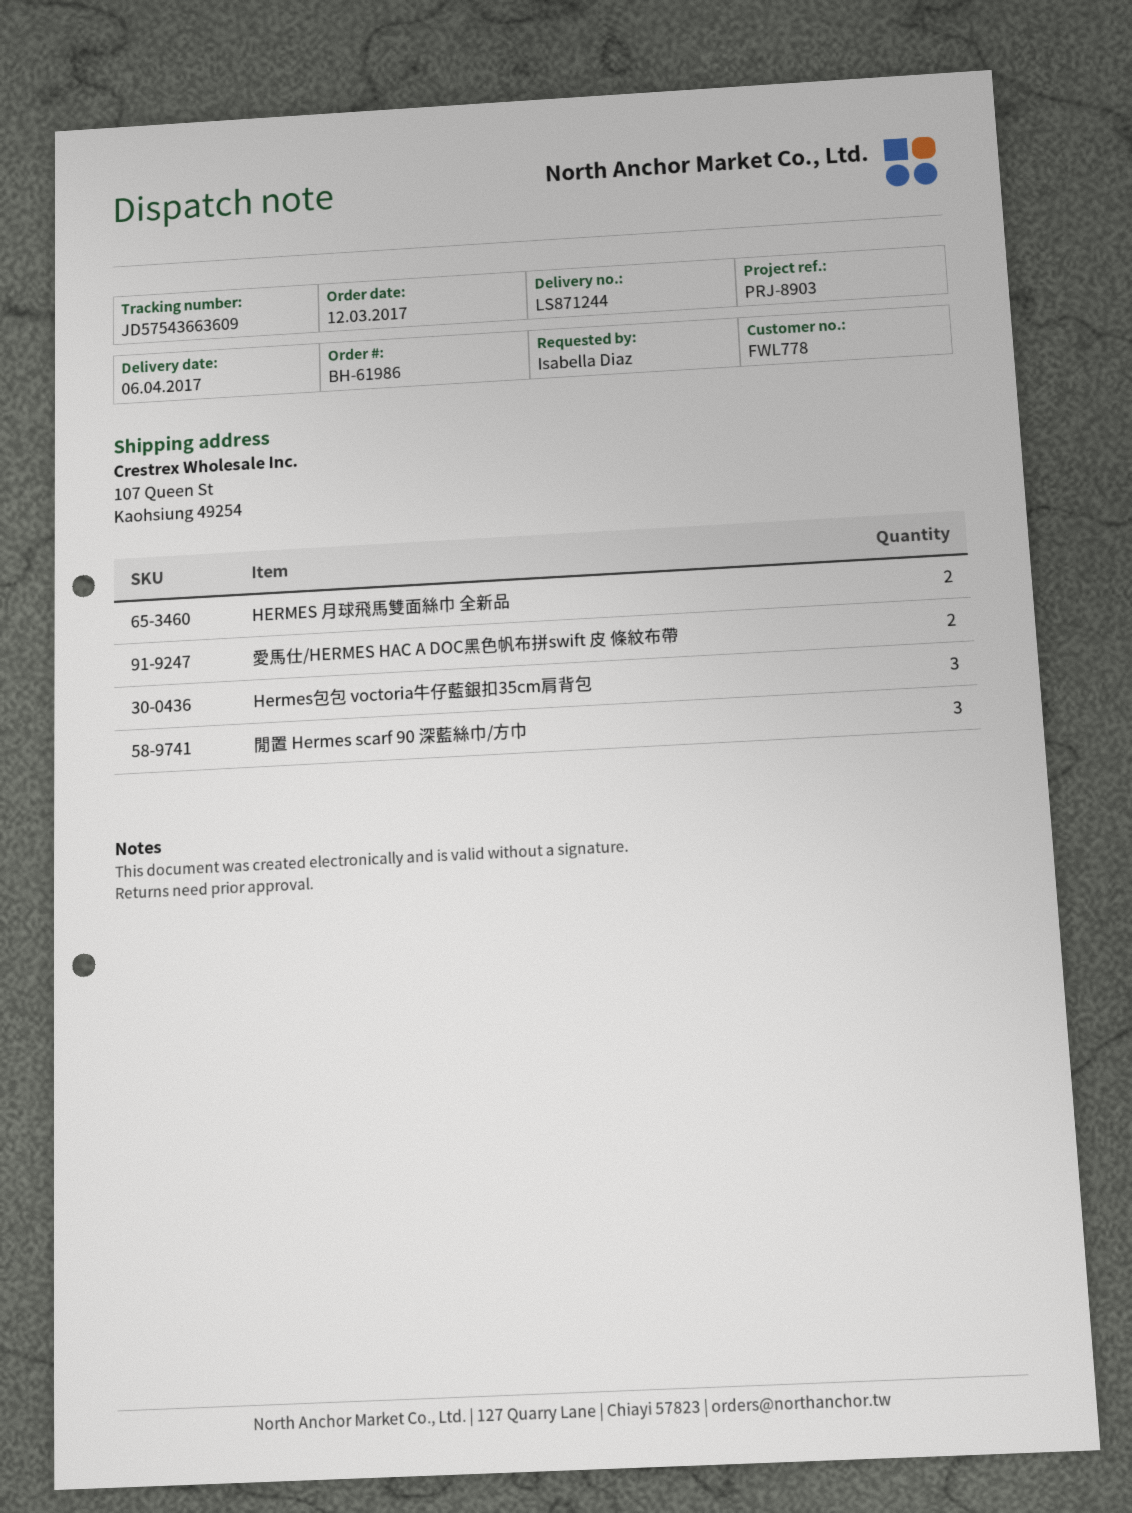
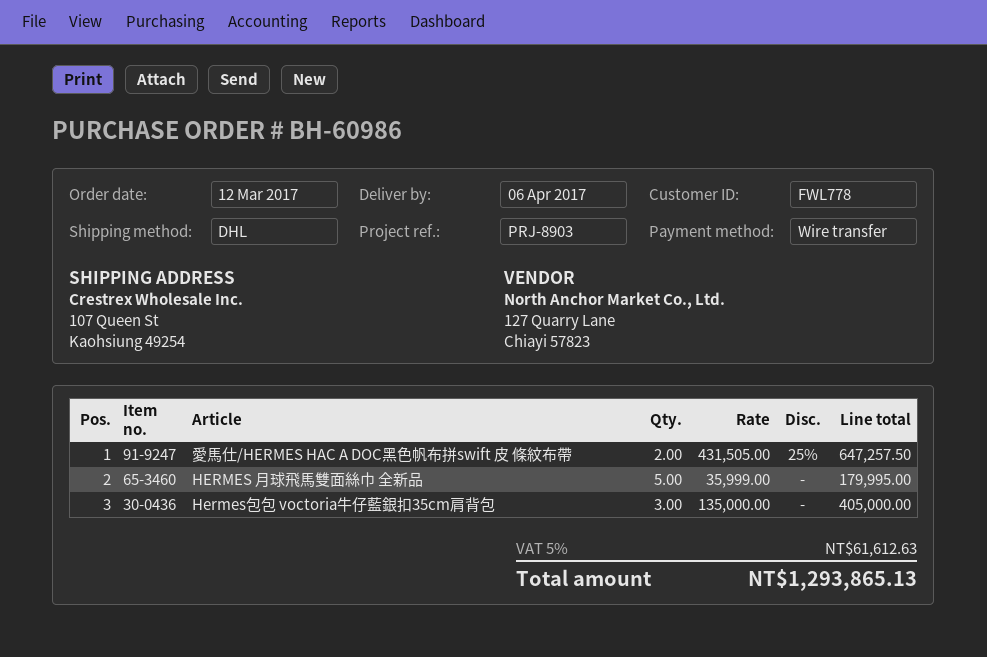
order number: BH-61986 -> BH-60986
HERMES 月球飛馬雙面絲巾 全新品: 2 -> 5
閒置 Hermes scarf 90 深藍絲巾/方巾: 3 -> none

